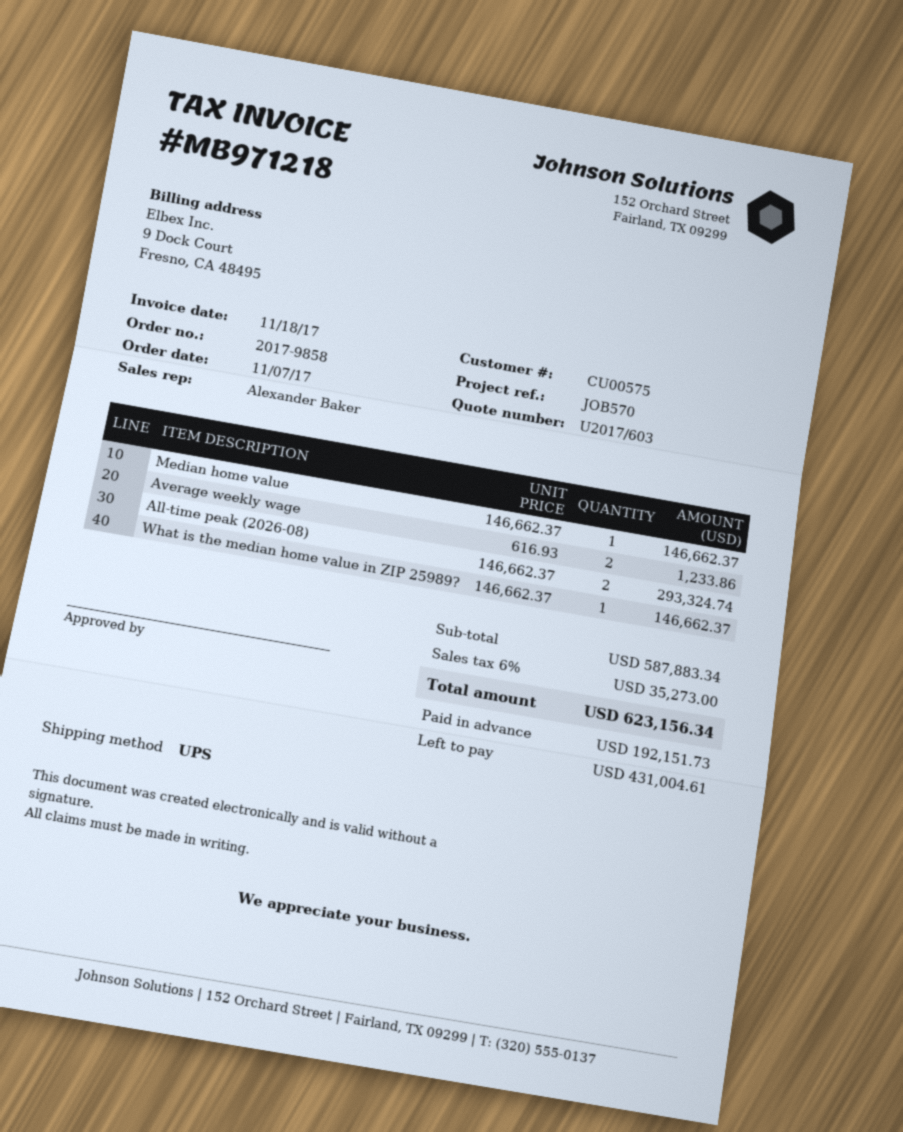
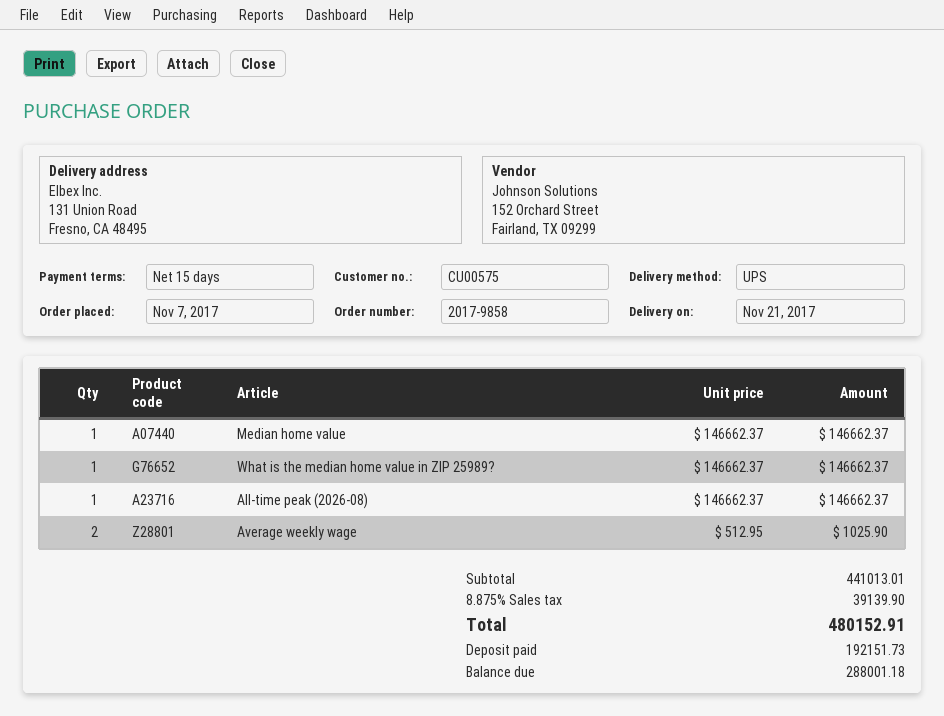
Average weekly wage: 2 x 616.93 = 1233.86 -> 2 x 512.95 = 1025.90
All-time peak (2026-08): 2 x 146662.37 = 293324.74 -> 1 x 146662.37 = 146662.37
subtotal: 587883.34 -> 441013.01
tax: 6% = 35273.00 -> 8.875% = 39139.90
total: 623156.34 -> 480152.91
balance: 431004.61 -> 288001.18

